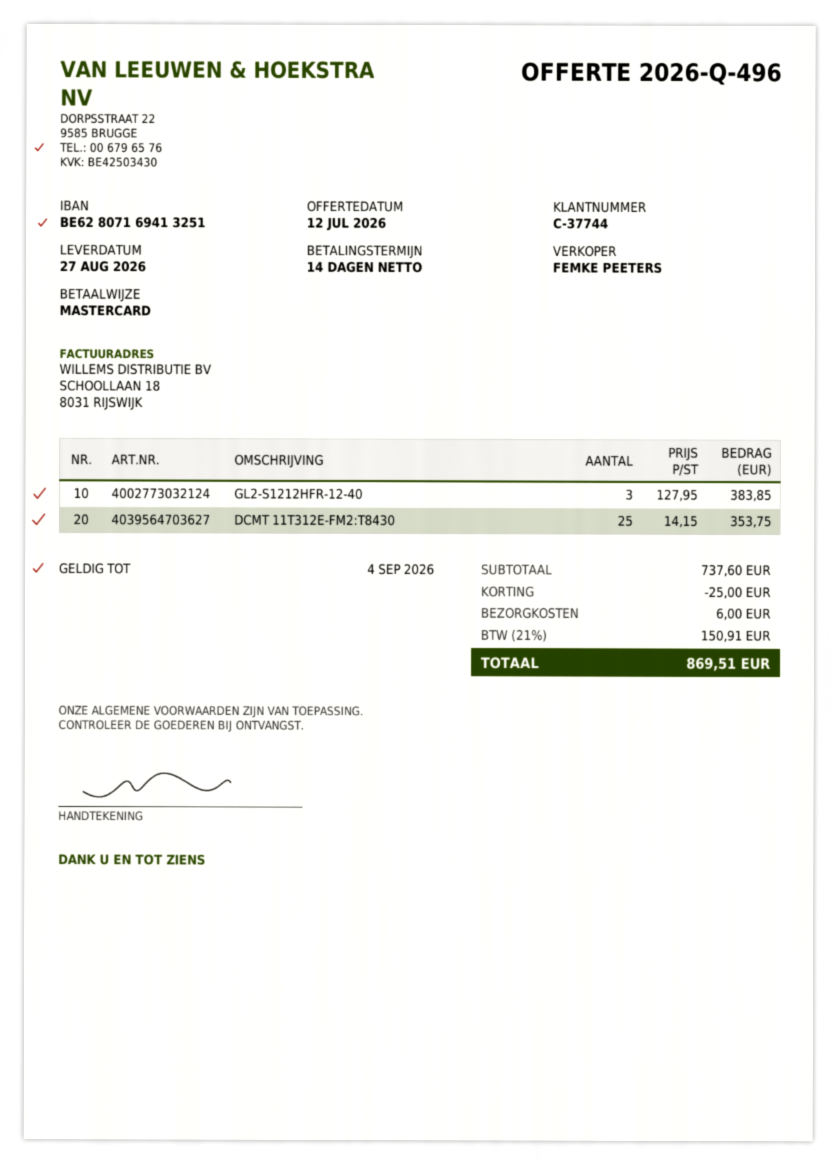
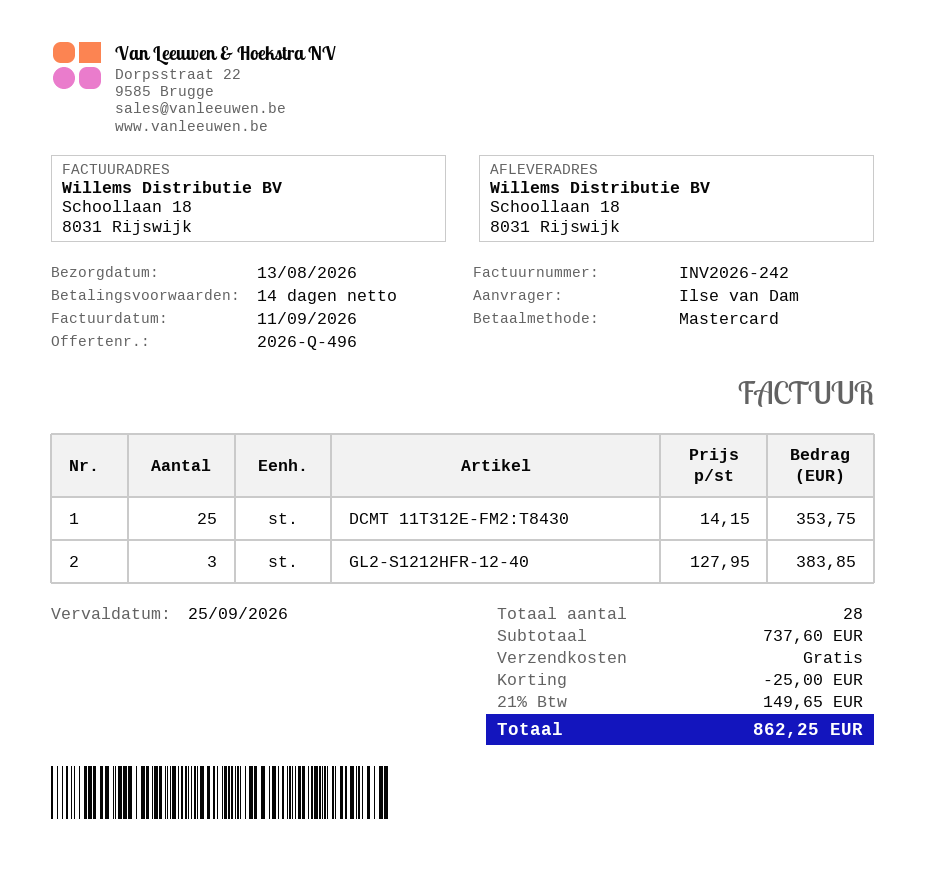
delivery date: 2026-08-27 -> 2026-08-13
shipping: 6.00 -> 0.00
tax: 21% = 150.91 -> 21% = 149.65
total: 869.51 -> 862.25

